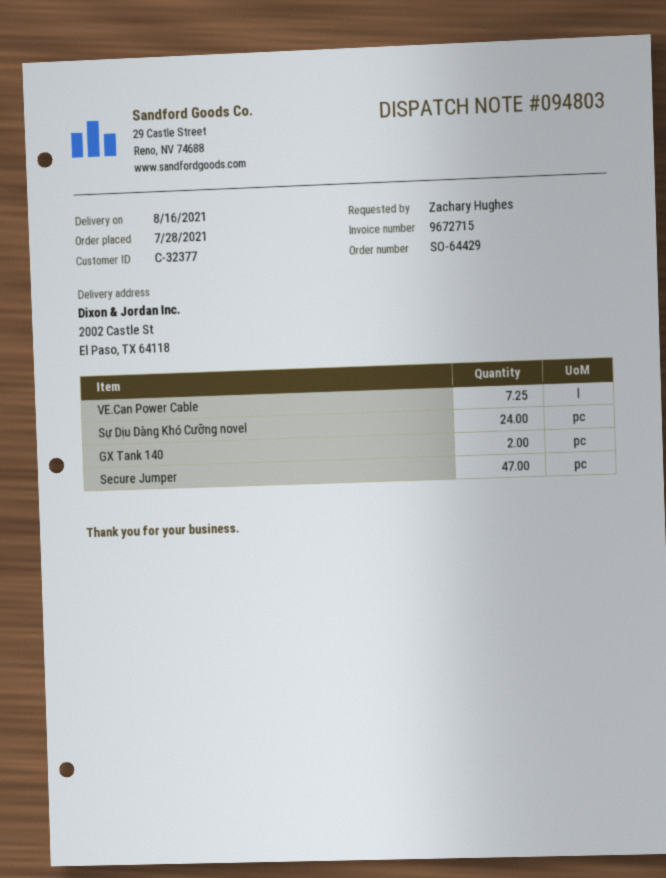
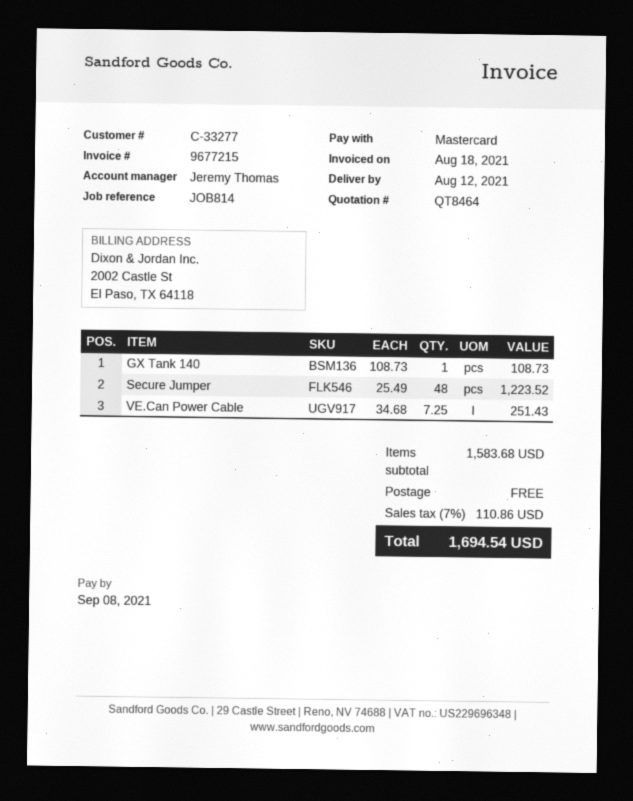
delivery date: 2021-08-16 -> 2021-08-12
invoice number: 9672715 -> 9677215
customer number: C-32377 -> C-33277
Sự Dịu Dàng Khó Cưỡng novel: 24 -> none
GX Tank 140: 2 -> 1
Secure Jumper: 47 -> 48

